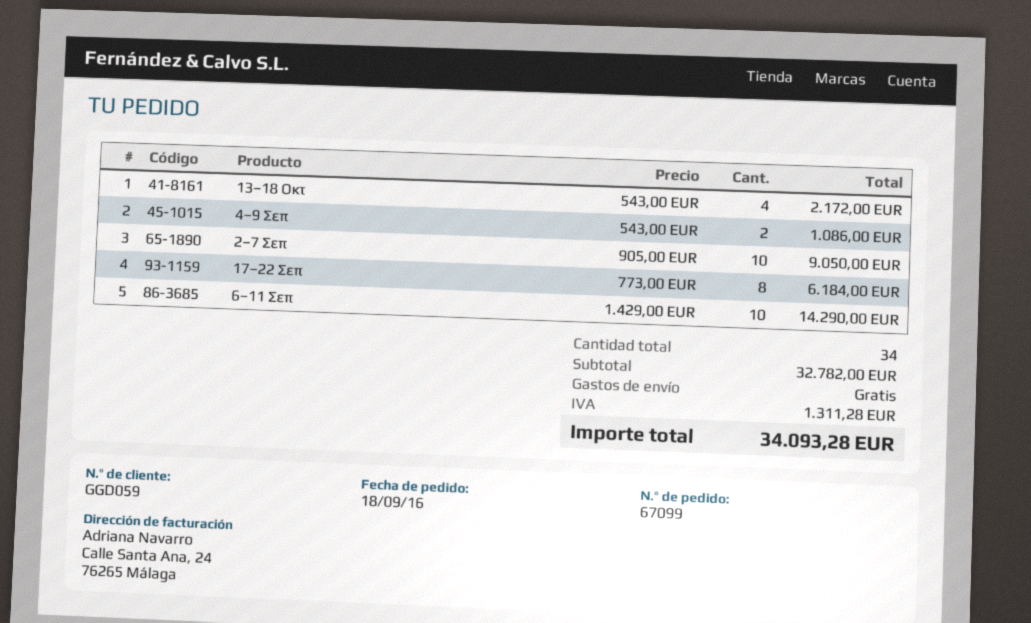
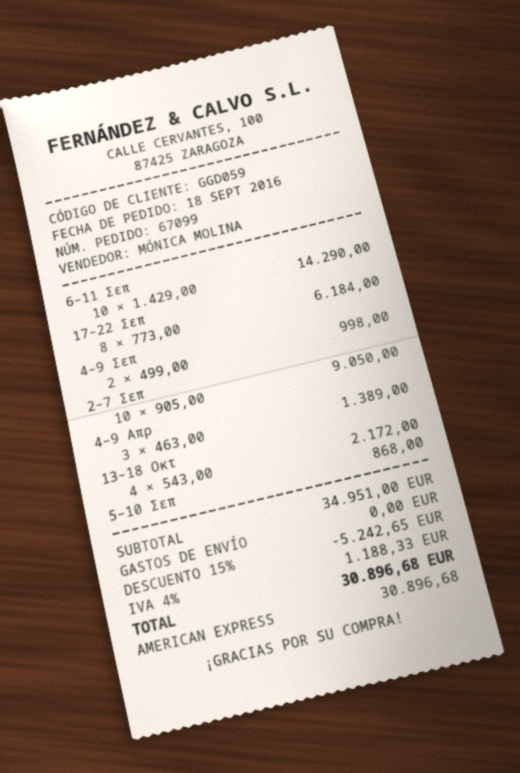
4–9 Σεπ: 2 x 543.00 = 1086.00 -> 2 x 499.00 = 998.00
4–9 Απρ: none -> 3 x 463.00 = 1389.00
5–10 Σεπ: none -> 1 x 868.00 = 868.00
subtotal: 32782.00 -> 34951.00
discount: none -> 15% = 5242.65
tax: 1311.28 -> 1188.33
total: 34093.28 -> 30896.68

